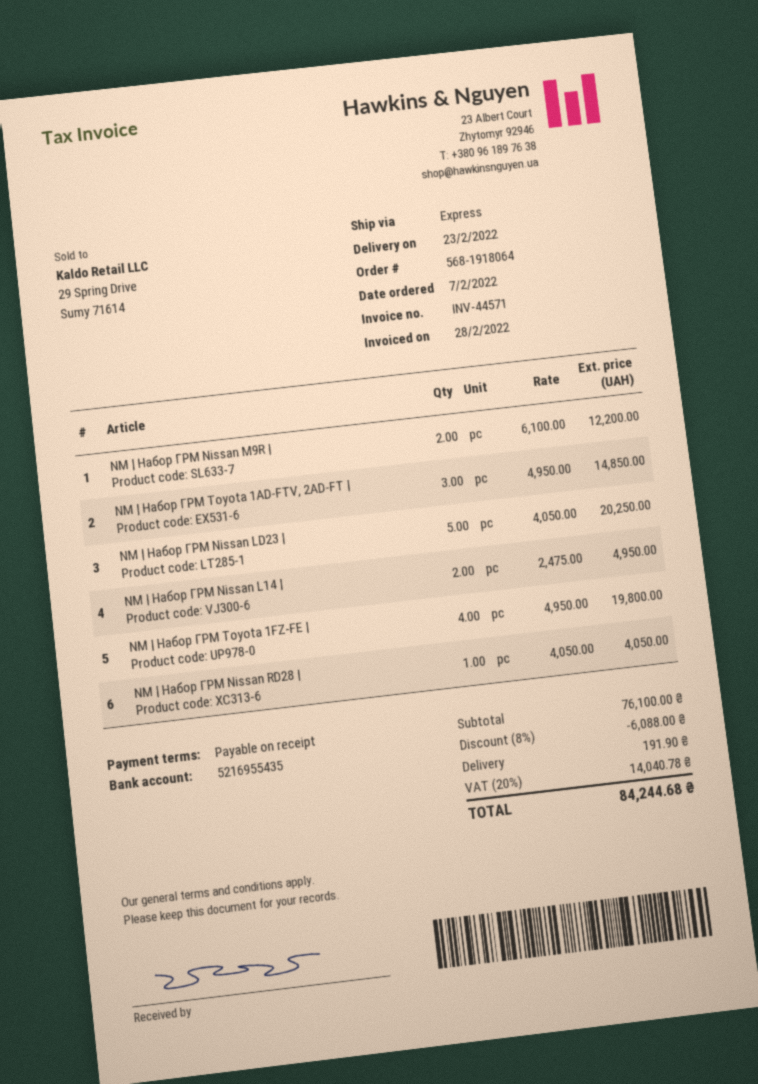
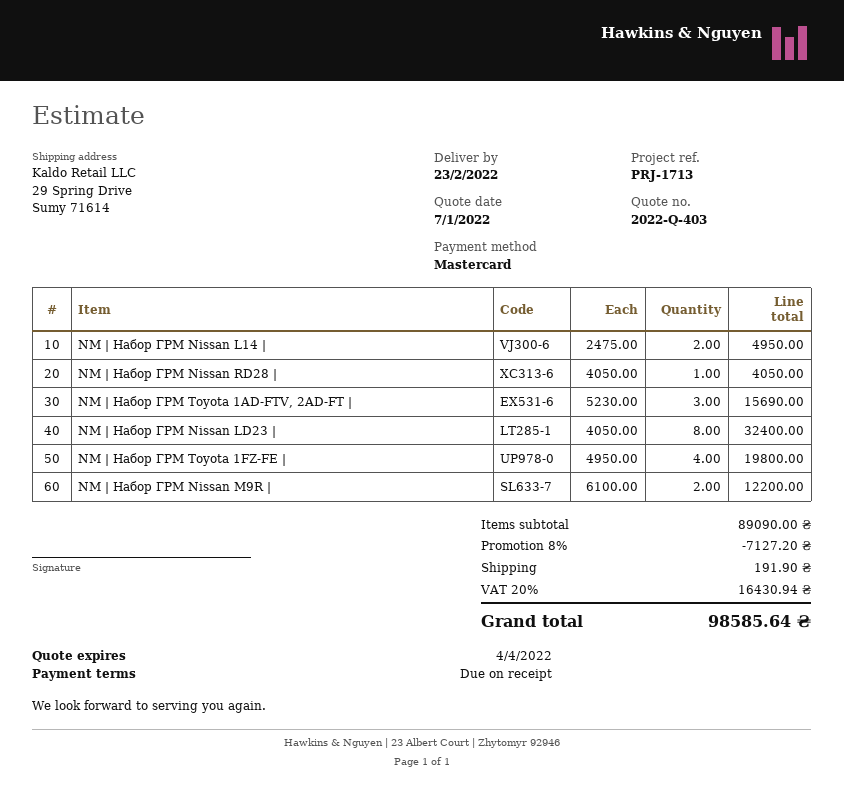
NM | Набор ГРМ Toyota 1AD-FTV, 2AD-FT |: 3 x 4950.00 = 14850.00 -> 3 x 5230.00 = 15690.00
NM | Набор ГРМ Nissan LD23 |: 5 x 4050.00 = 20250.00 -> 8 x 4050.00 = 32400.00
subtotal: 76100.00 -> 89090.00
discount: 8% = 6088.00 -> 8% = 7127.20
tax: 20% = 14040.78 -> 20% = 16430.94
total: 84244.68 -> 98585.64

